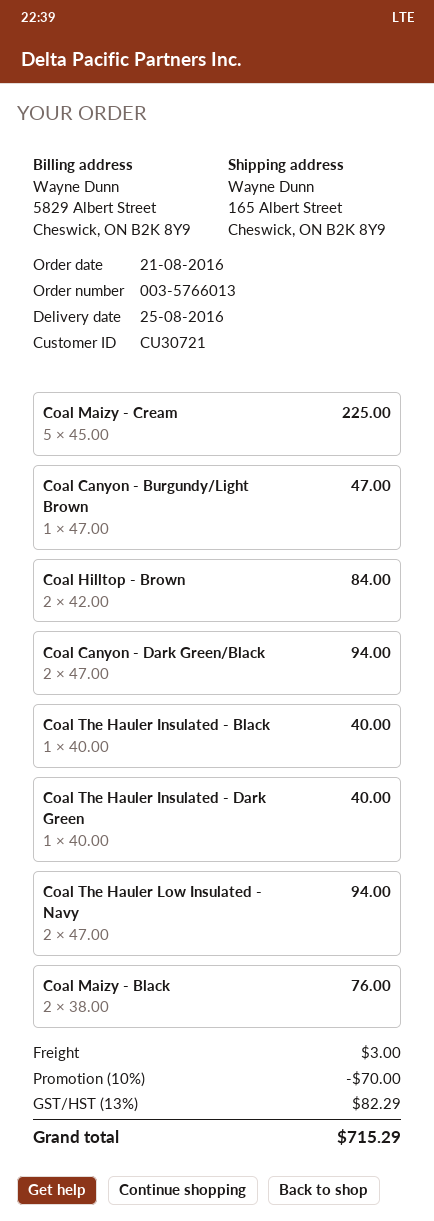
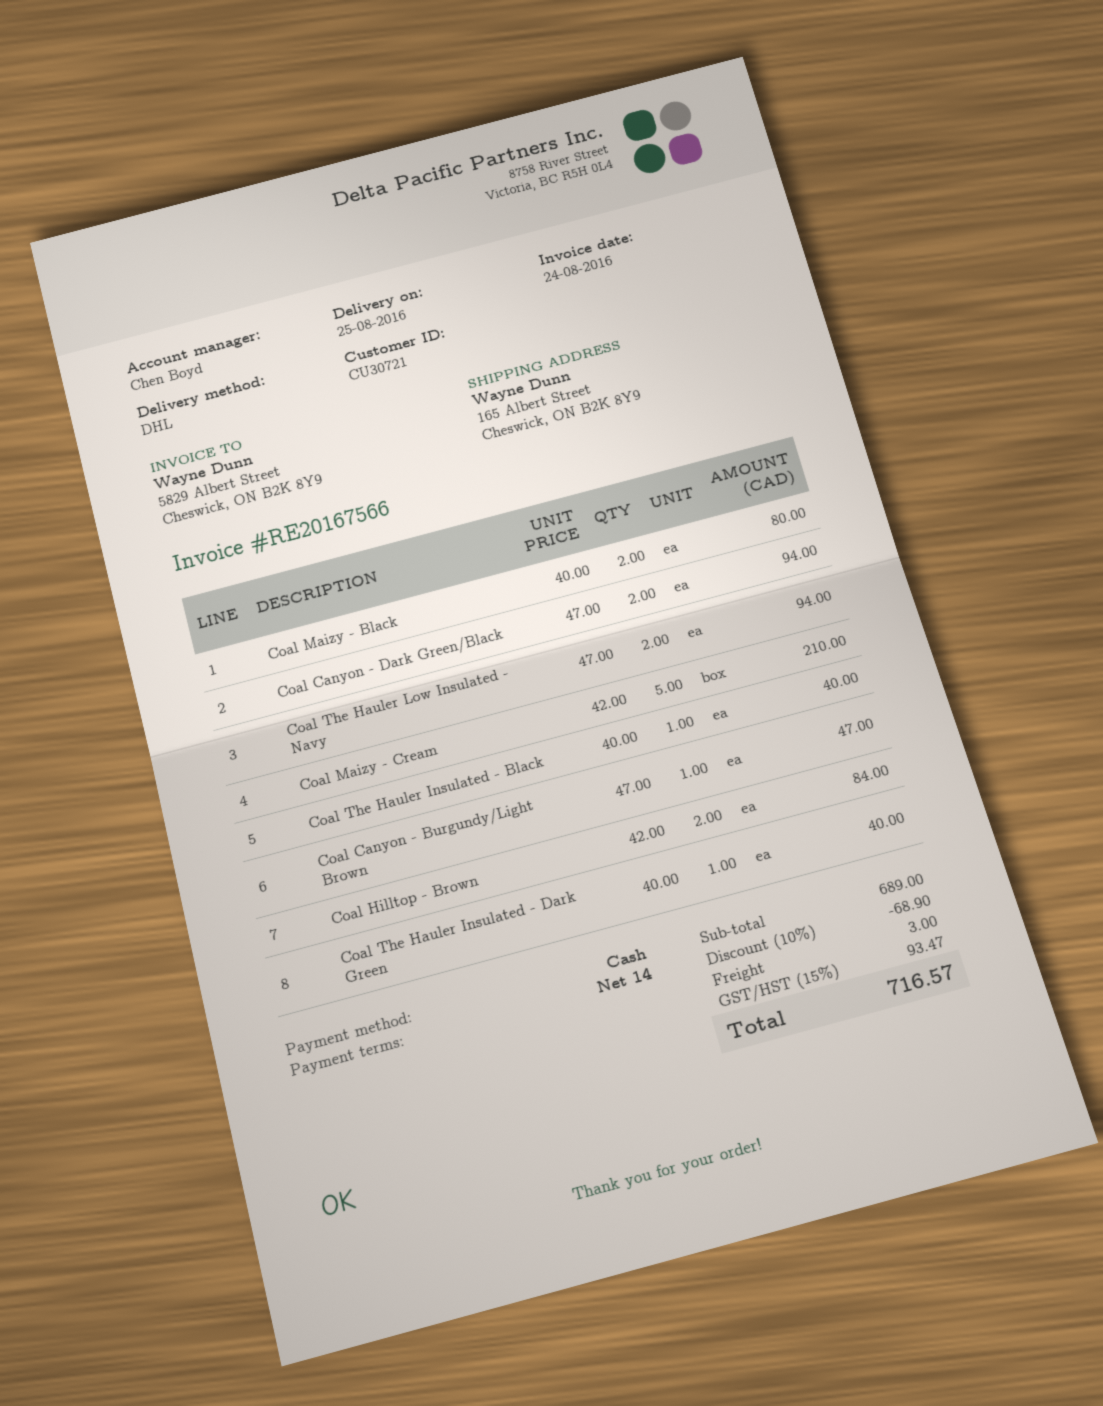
Coal Maizy - Cream: 5 x 45.00 = 225.00 -> 5 x 42.00 = 210.00
Coal Maizy - Black: 2 x 38.00 = 76.00 -> 2 x 40.00 = 80.00
discount: 10% = 70.00 -> 10% = 68.90
tax: 13% = 82.29 -> 15% = 93.47
total: 715.29 -> 716.57

